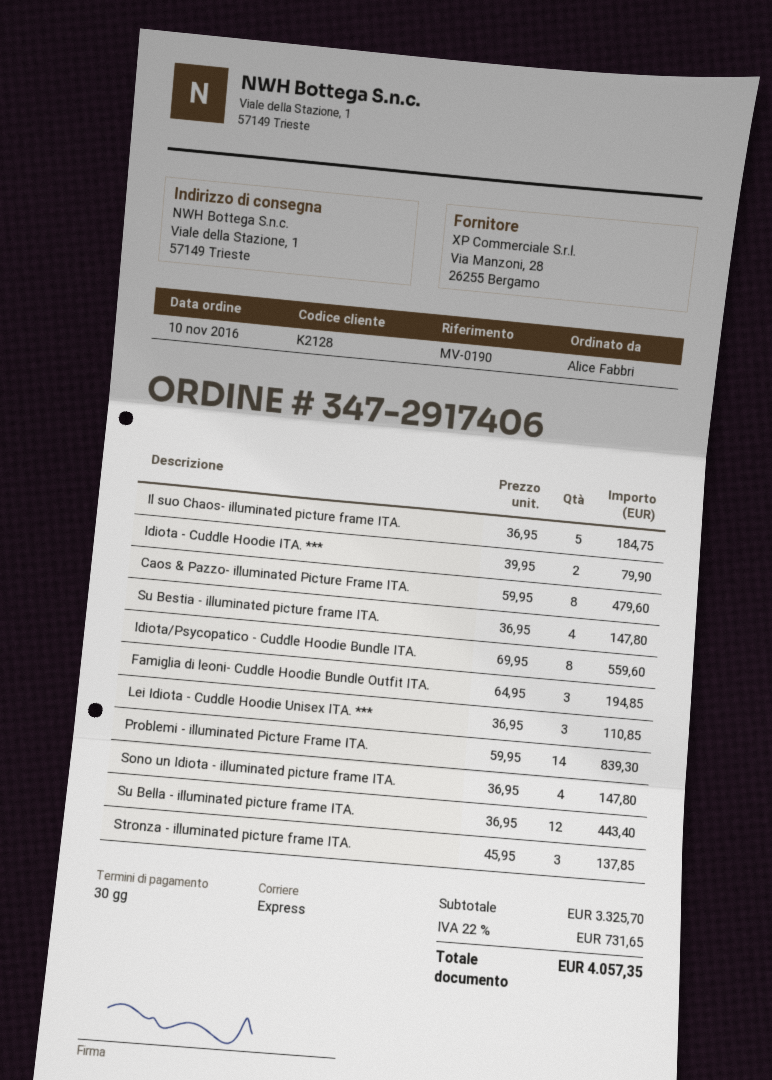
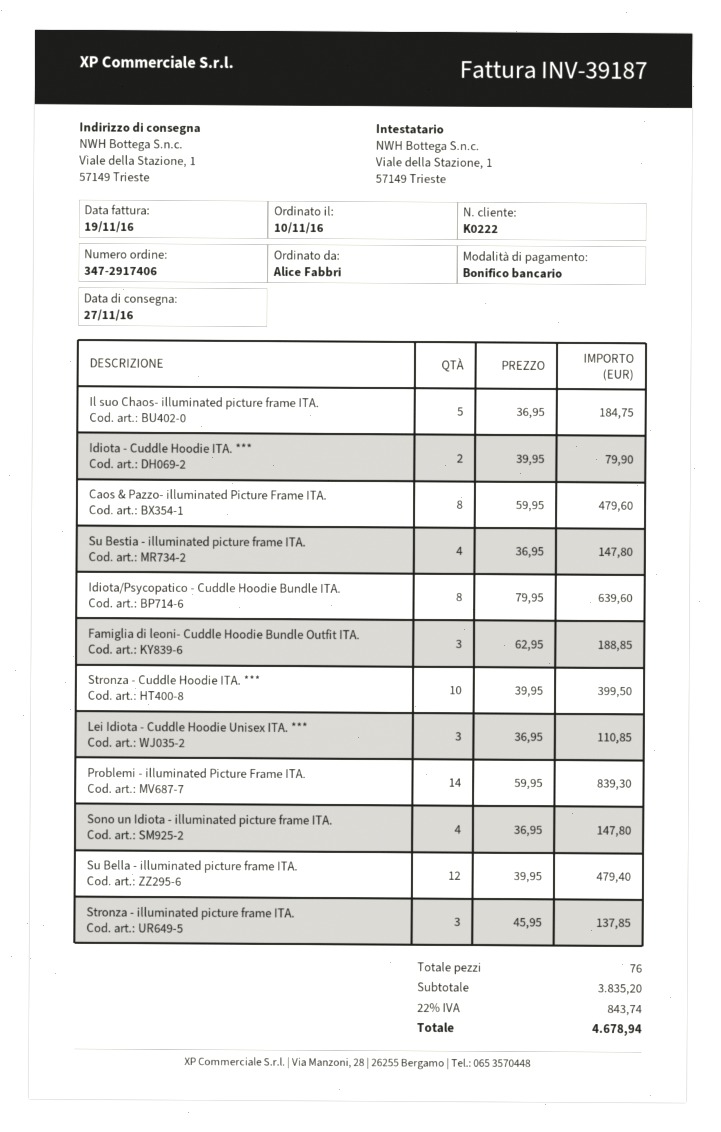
customer number: K2128 -> K0222
Idiota/Psycopatico - Cuddle Hoodie Bundle ITA.: 8 x 69.95 = 559.60 -> 8 x 79.95 = 639.60
Famiglia di leoni- Cuddle Hoodie Bundle Outfit ITA.: 3 x 64.95 = 194.85 -> 3 x 62.95 = 188.85
Su Bella - illuminated picture frame ITA.: 12 x 36.95 = 443.40 -> 12 x 39.95 = 479.40
Stronza - Cuddle Hoodie ITA. ***: none -> 10 x 39.95 = 399.50
subtotal: 3325.70 -> 3835.20
tax: 22% = 731.65 -> 22% = 843.74
total: 4057.35 -> 4678.94

